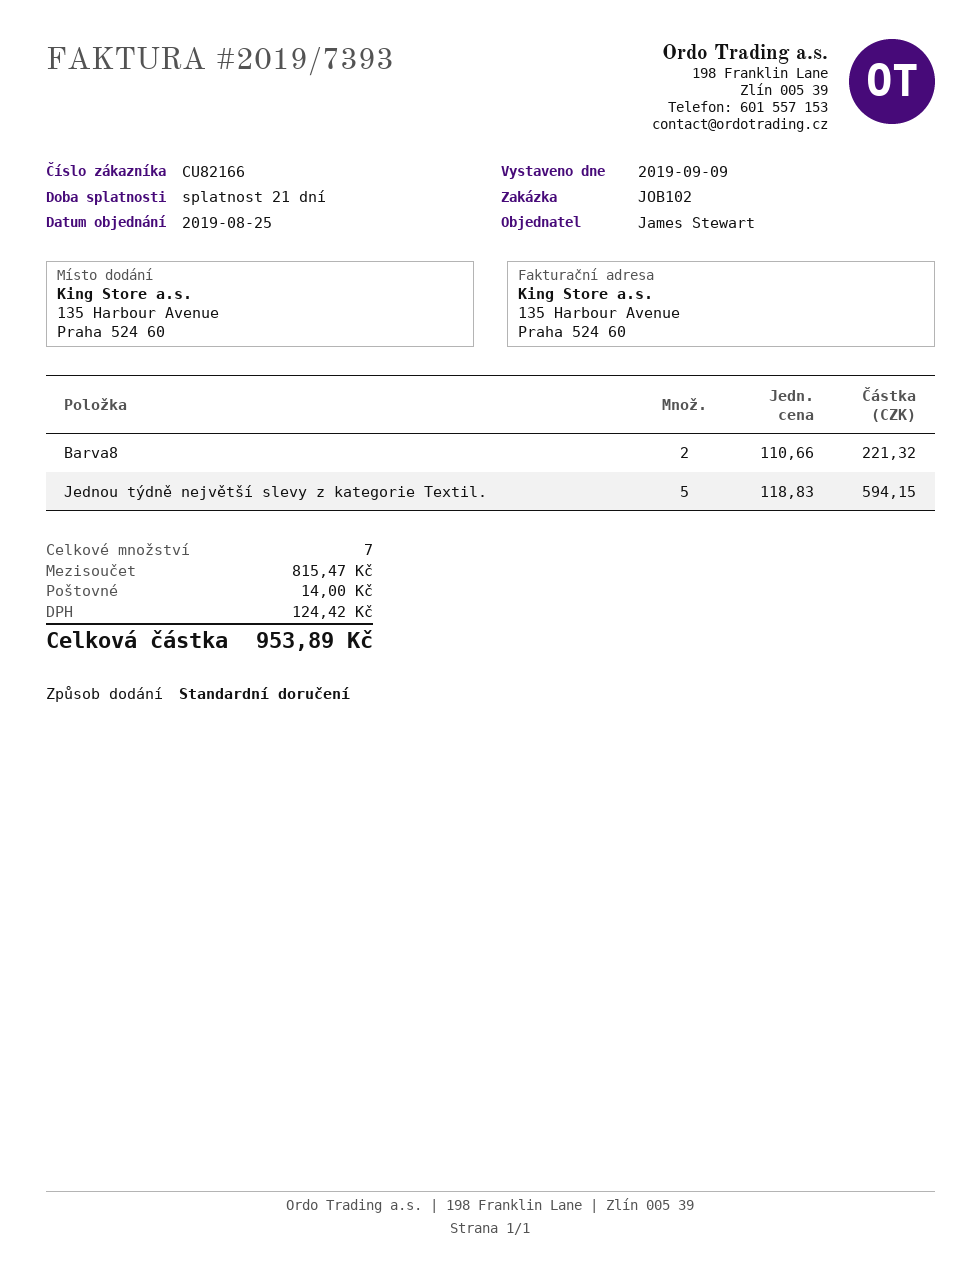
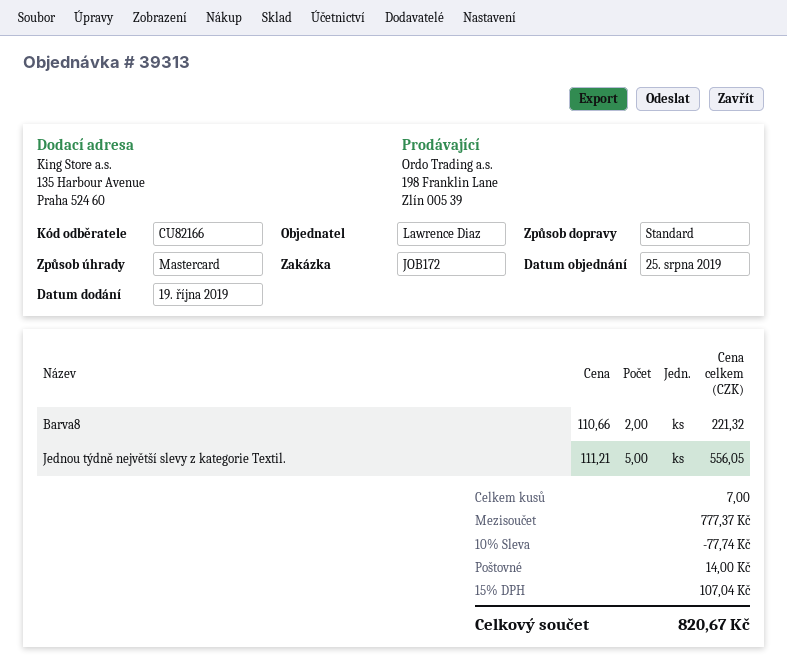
reference: JOB102 -> JOB172
ordered by: James Stewart -> Lawrence Diaz
Jednou týdně největší slevy z kategorie Textil.: 5 x 118.83 = 594.15 -> 5 x 111.21 = 556.05
subtotal: 815.47 -> 777.37
discount: none -> 10% = 77.74
tax: 124.42 -> 107.04
total: 953.89 -> 820.67

